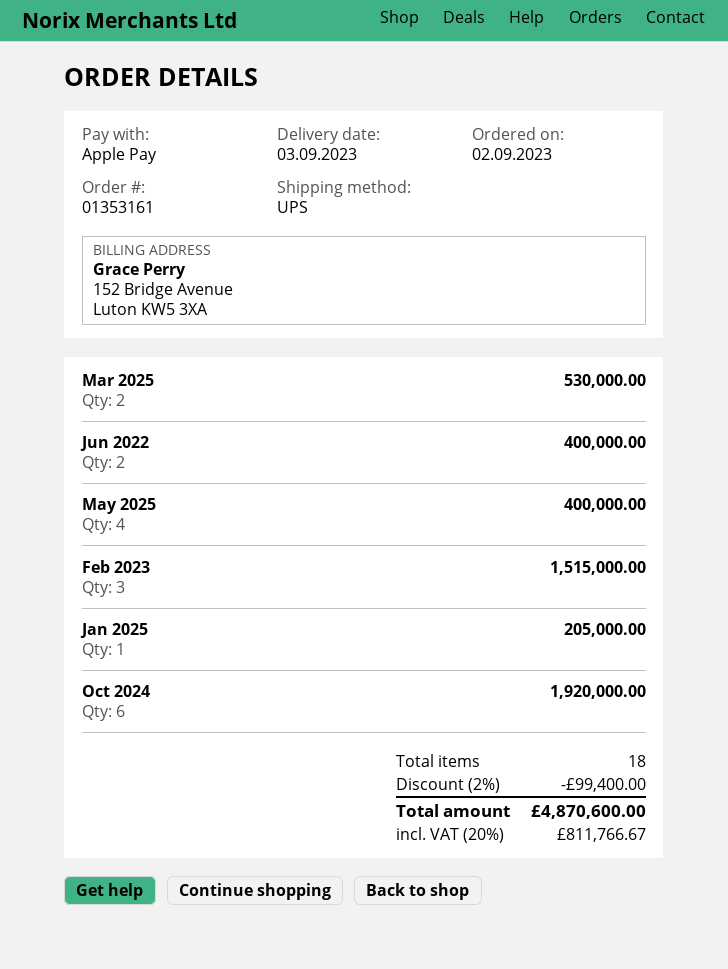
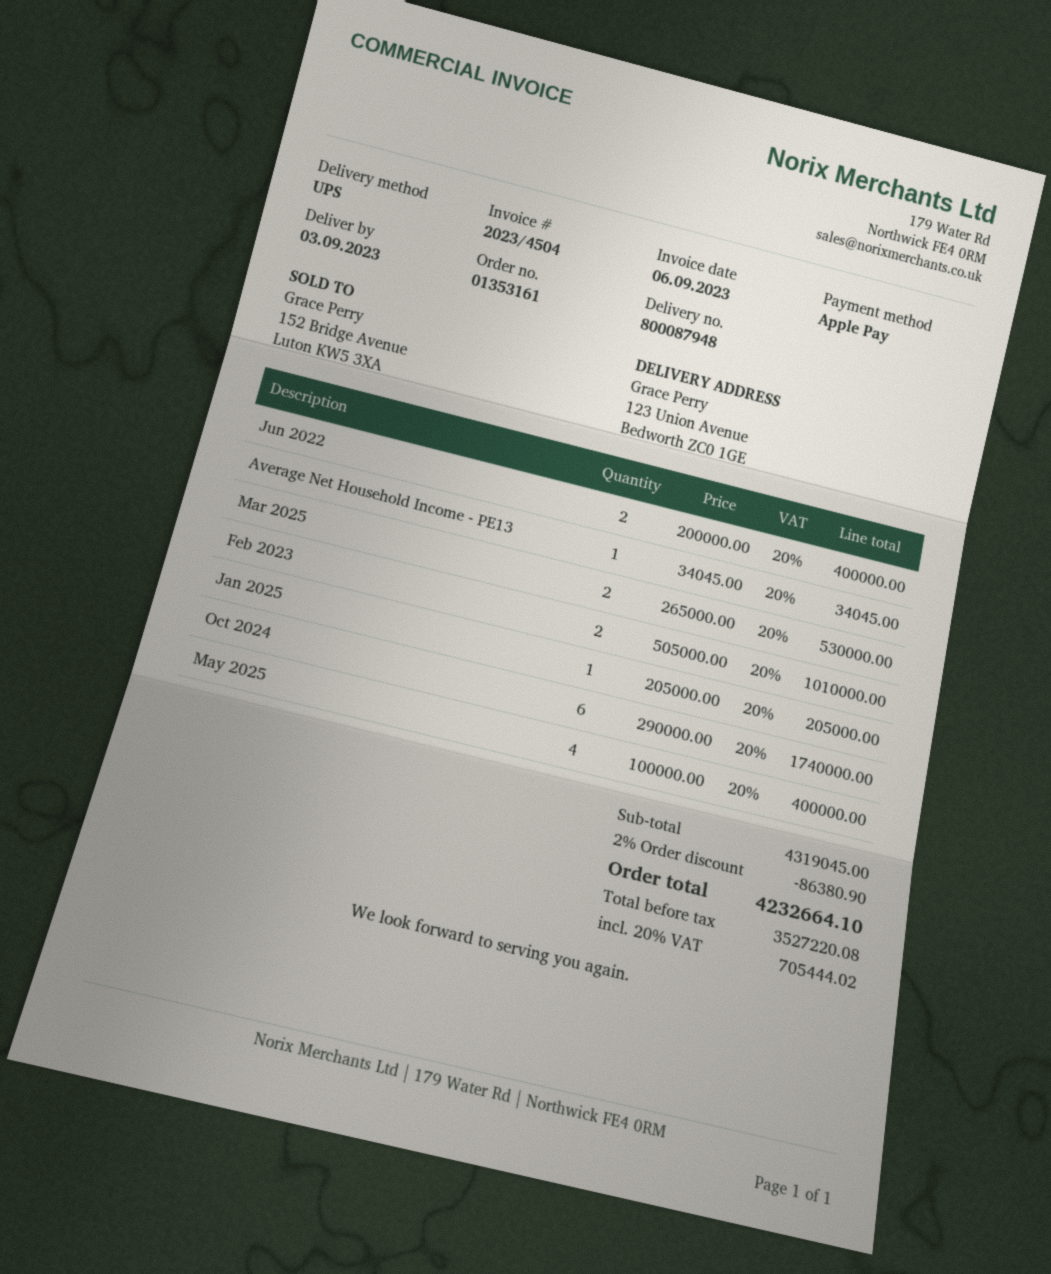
Feb 2023: 3 for 1515000.00 -> 2 for 1010000.00
Oct 2024: 6 for 1920000.00 -> 6 for 1740000.00
Average Net Household Income - PE13: none -> 1 for 34045.00
discount: 2% = 99400.00 -> 2% = 86380.90
tax: 20% = 811766.67 -> 20% = 705444.02
total: 4870600.00 -> 4232664.10

